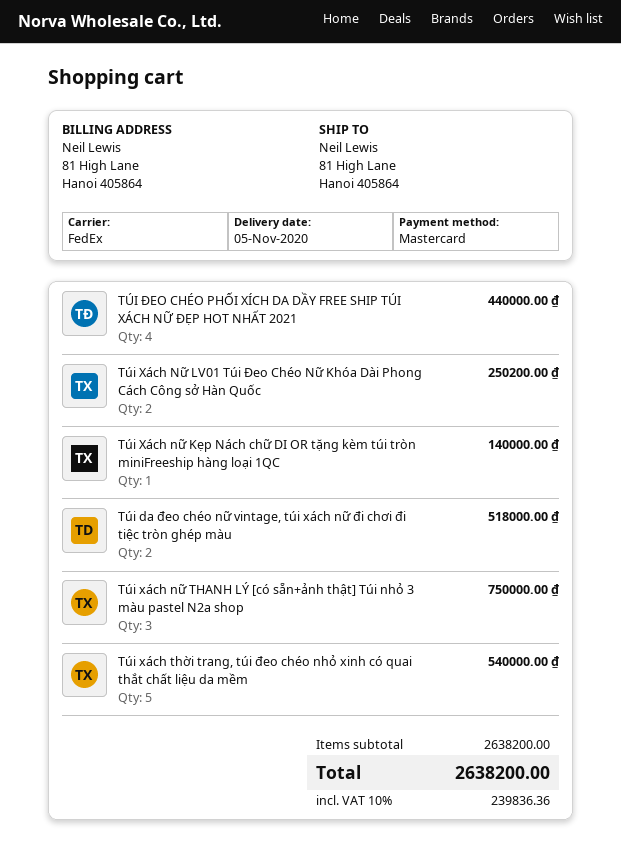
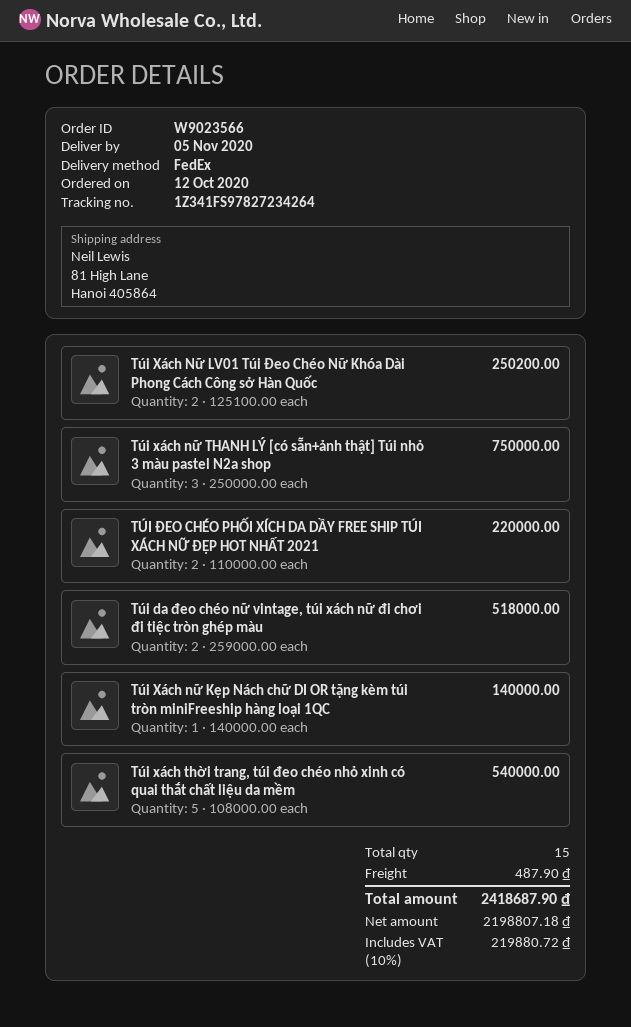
TÚI ĐEO CHÉO PHỐI XÍCH DA DẦY FREE SHIP TÚI XÁCH NỮ ĐẸP HOT NHẤT 2021: 4 for 440000.00 -> 2 for 220000.00
shipping: none -> 487.90
tax: 10% = 239836.36 -> 10% = 219880.72
total: 2638200.00 -> 2418687.90

